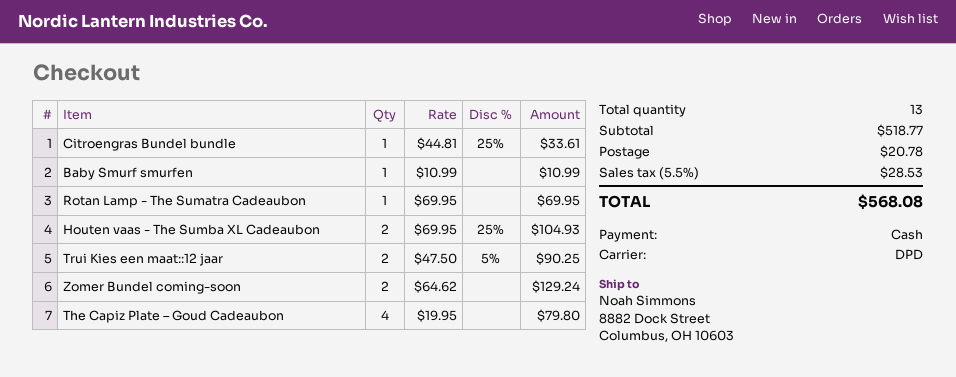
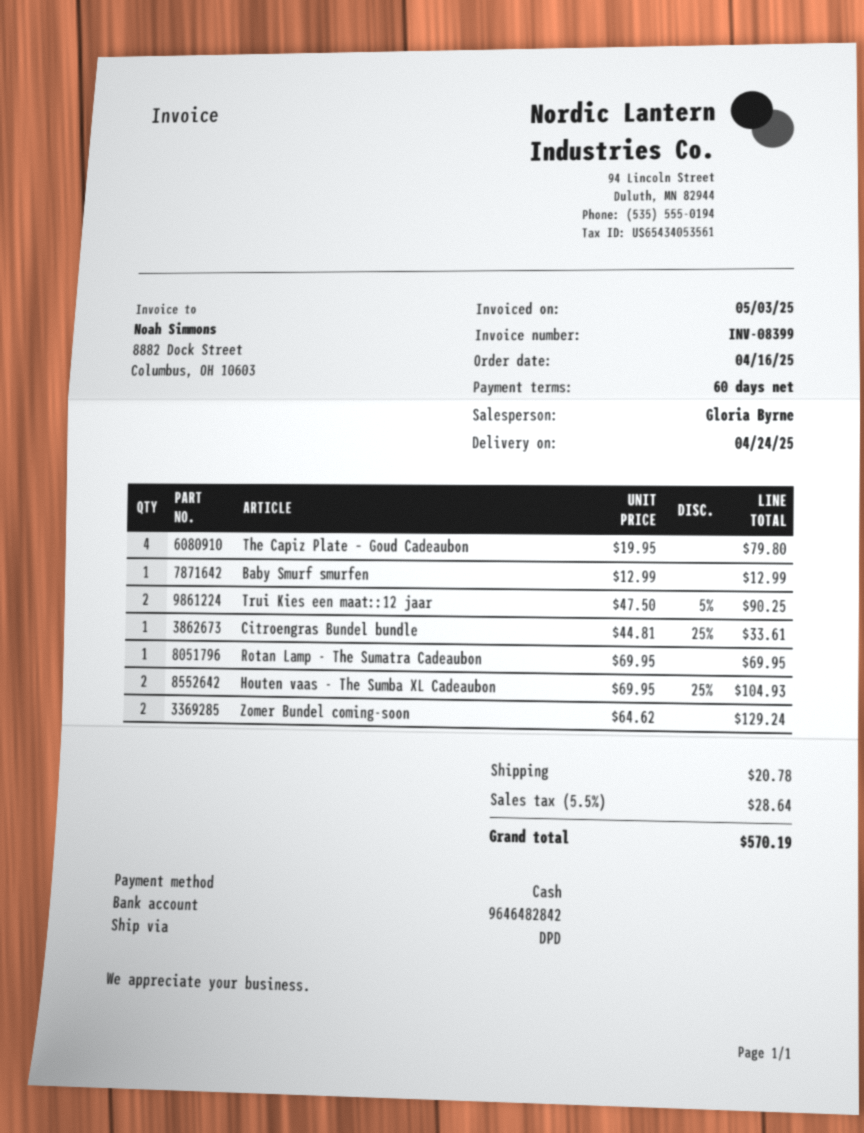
Baby Smurf smurfen: 1 x 10.99 = 10.99 -> 1 x 12.99 = 12.99
tax: 5.5% = 28.53 -> 5.5% = 28.64
total: 568.08 -> 570.19

